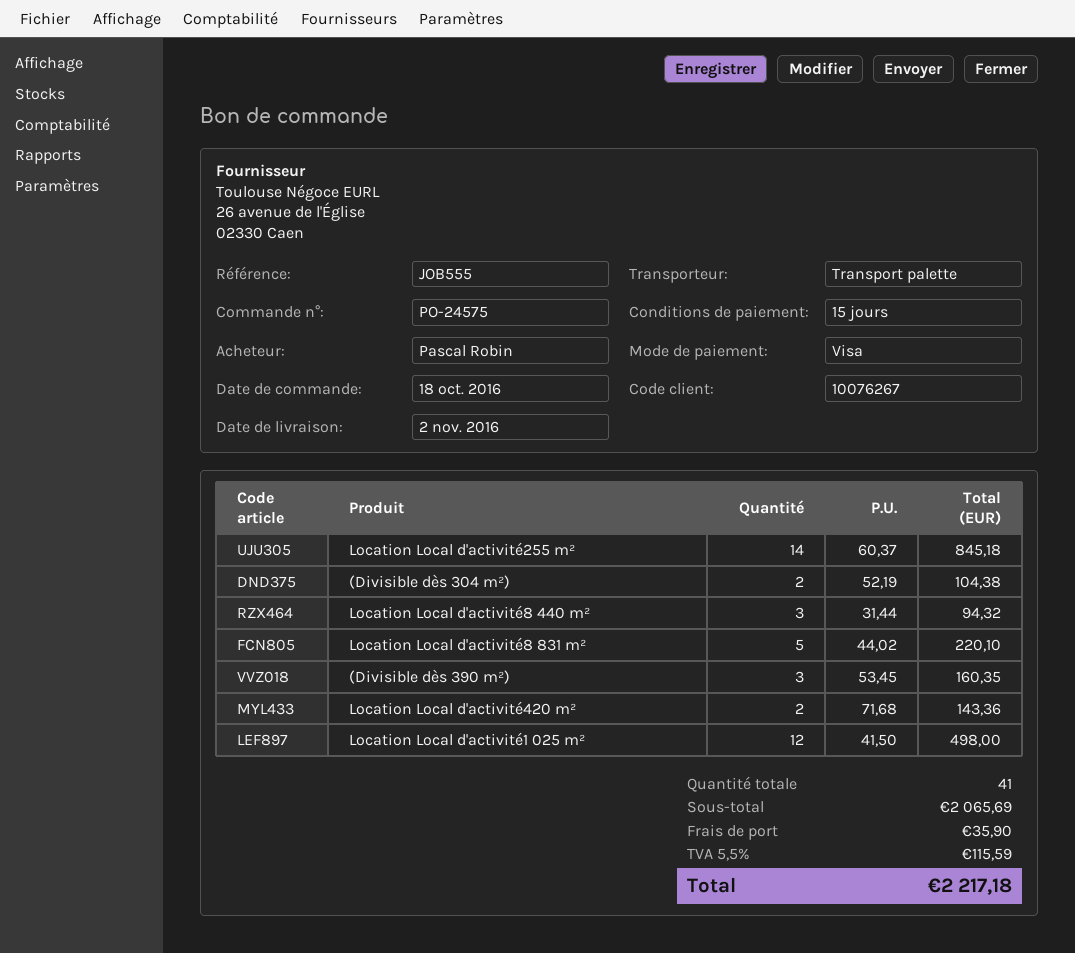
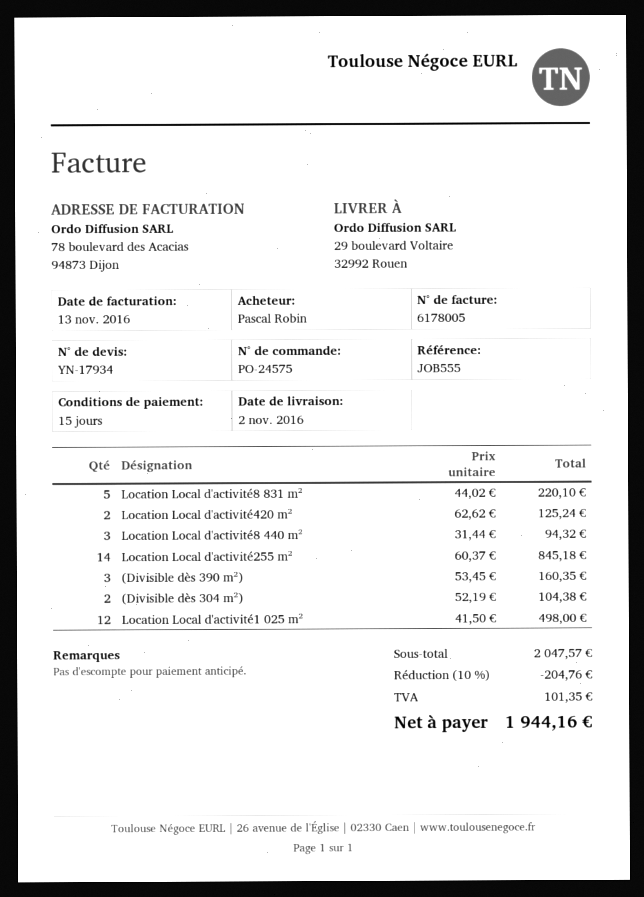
Location Local d'activité420 m²: 2 x 71.68 = 143.36 -> 2 x 62.62 = 125.24
subtotal: 2065.69 -> 2047.57
discount: none -> 10% = 204.76
shipping: 35.90 -> none
tax: 115.59 -> 101.35
total: 2217.18 -> 1944.16

